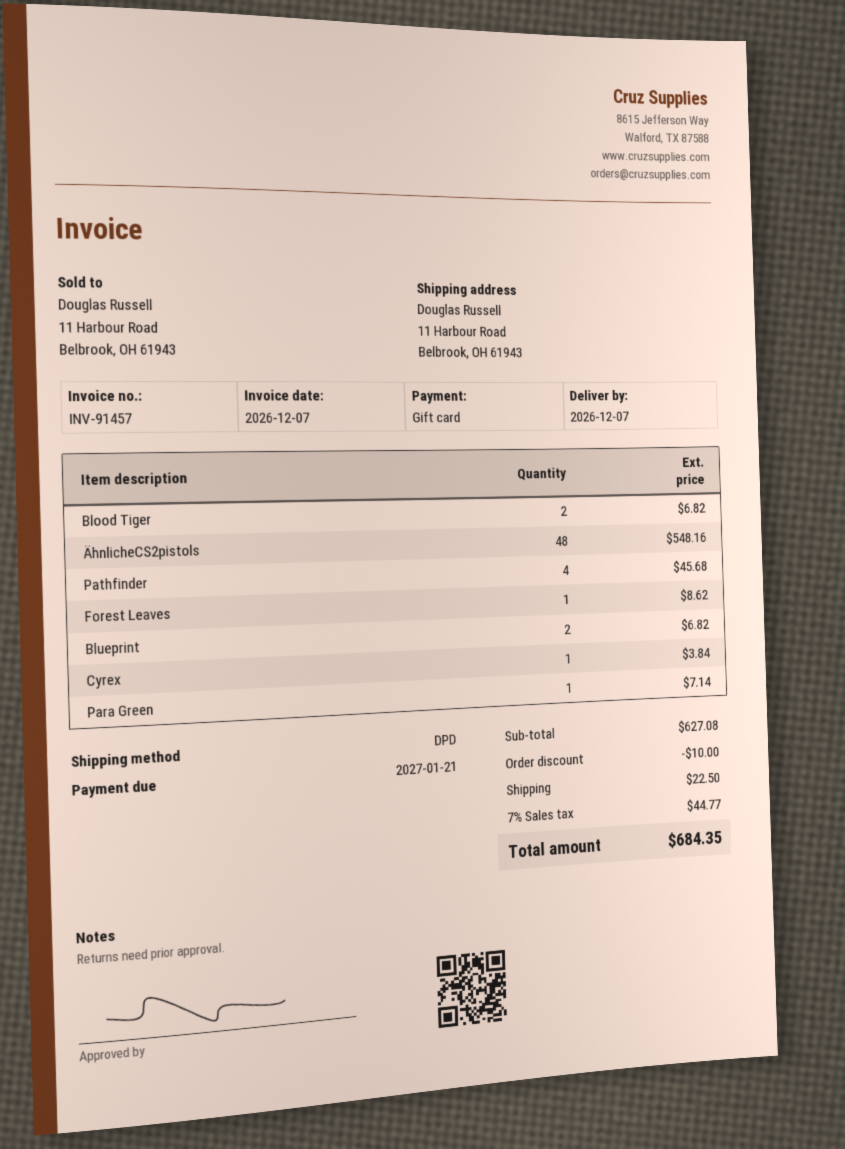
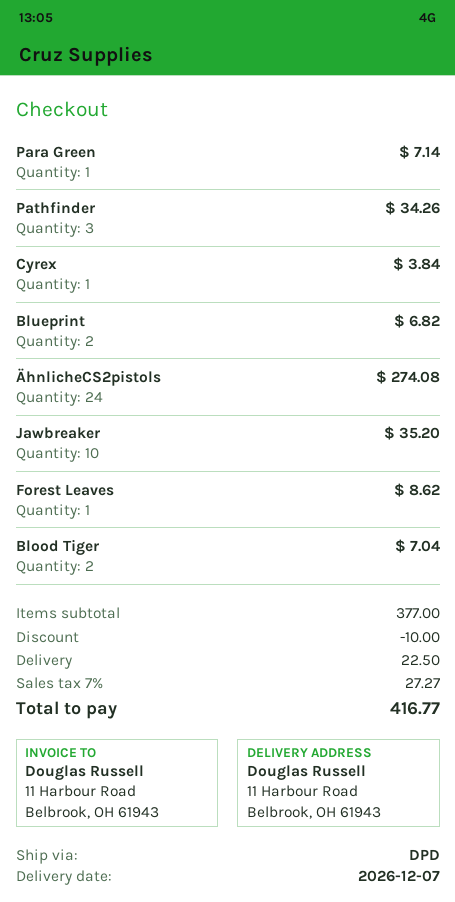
Blood Tiger: 2 for 6.82 -> 2 for 7.04
ÄhnlicheCS2pistols: 48 for 548.16 -> 24 for 274.08
Pathfinder: 4 for 45.68 -> 3 for 34.26
Jawbreaker: none -> 10 for 35.20
subtotal: 627.08 -> 377.00
tax: 7% = 44.77 -> 7% = 27.27
total: 684.35 -> 416.77

